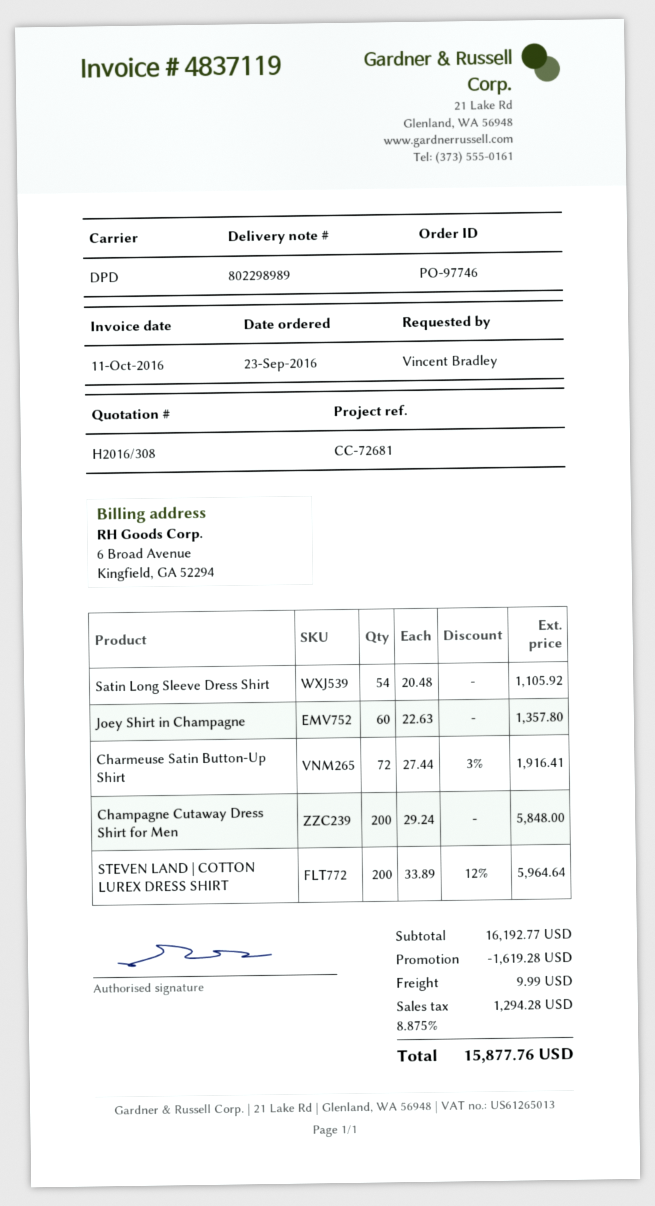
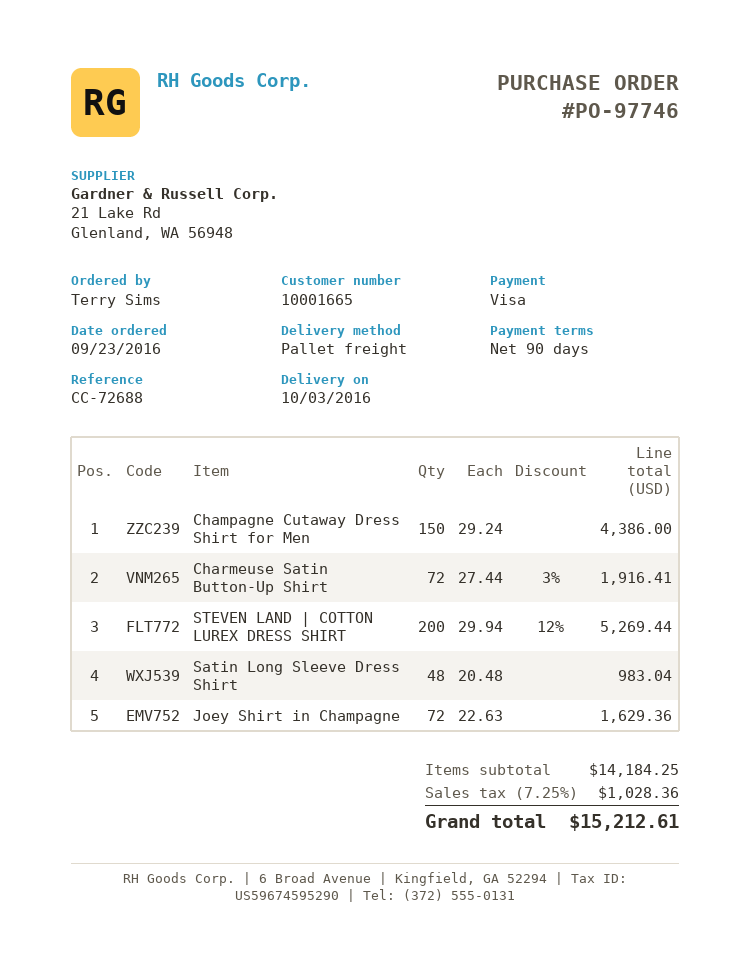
reference: CC-72681 -> CC-72688
ordered by: Vincent Bradley -> Terry Sims
shipping method: DPD -> pallet freight
Satin Long Sleeve Dress Shirt: 54 x 20.48 = 1105.92 -> 48 x 20.48 = 983.04
Joey Shirt in Champagne: 60 x 22.63 = 1357.80 -> 72 x 22.63 = 1629.36
Champagne Cutaway Dress Shirt for Men: 200 x 29.24 = 5848.00 -> 150 x 29.24 = 4386.00
STEVEN LAND | COTTON LUREX DRESS SHIRT: 200 x 33.89 - 12% = 5964.64 -> 200 x 29.94 - 12% = 5269.44
subtotal: 16192.77 -> 14184.25
discount: 1619.28 -> none
shipping: 9.99 -> none
tax: 8.875% = 1294.28 -> 7.25% = 1028.36
total: 15877.76 -> 15212.61

